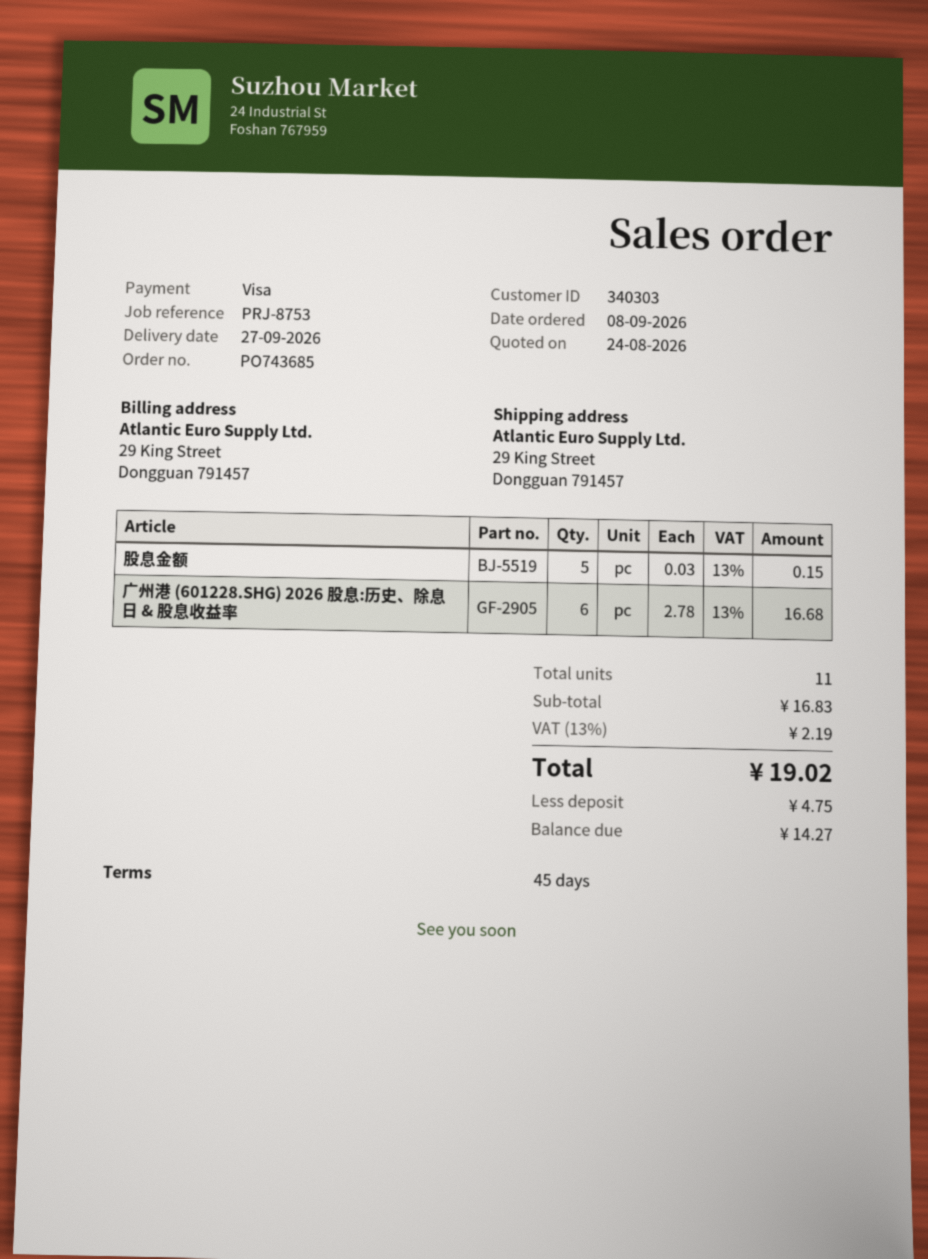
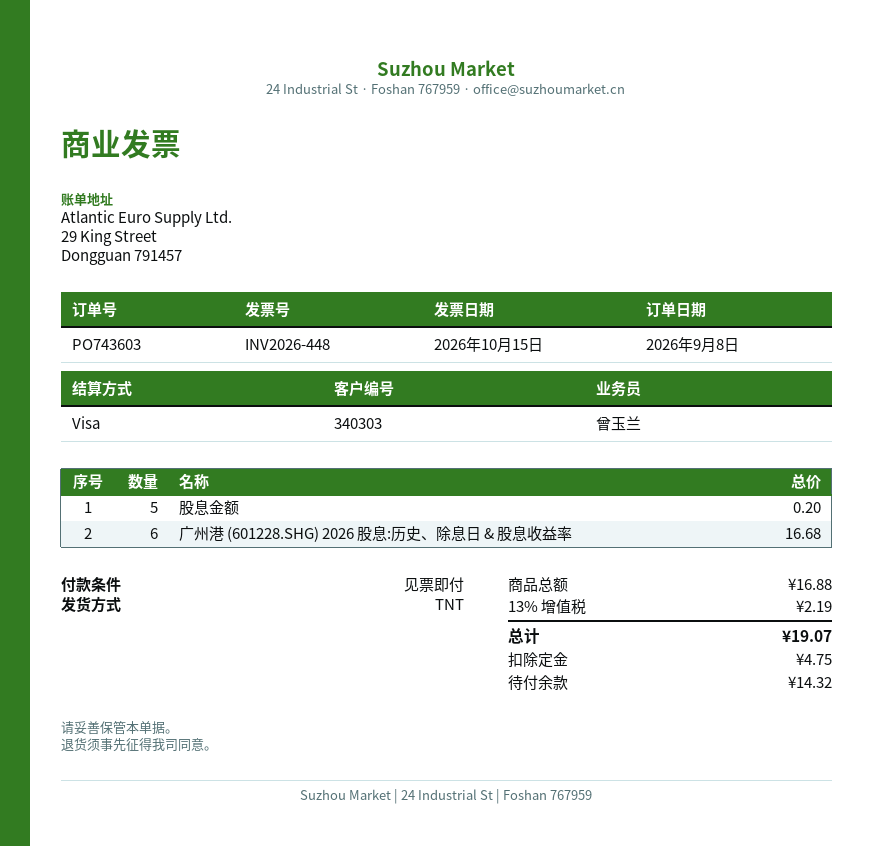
order number: PO743685 -> PO743603
payment terms: 45 days -> on receipt
股息金额: 5 for 0.15 -> 5 for 0.20
subtotal: 16.83 -> 16.88
total: 19.02 -> 19.07
balance: 14.27 -> 14.32

